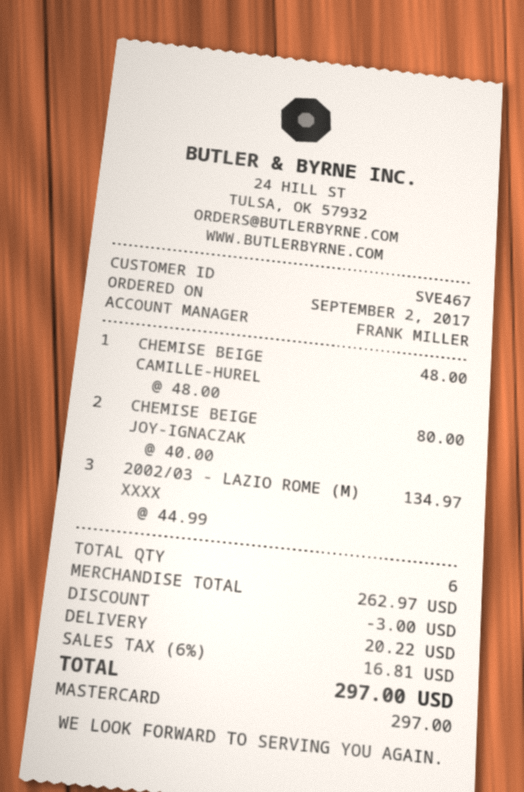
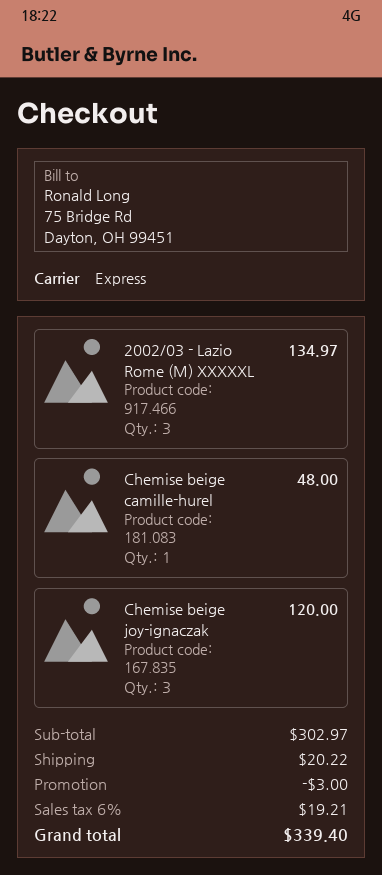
CHEMISE BEIGE JOY-IGNACZAK: 2 for 80.00 -> 3 for 120.00
subtotal: 262.97 -> 302.97
tax: 6% = 16.81 -> 6% = 19.21
total: 297.00 -> 339.40

